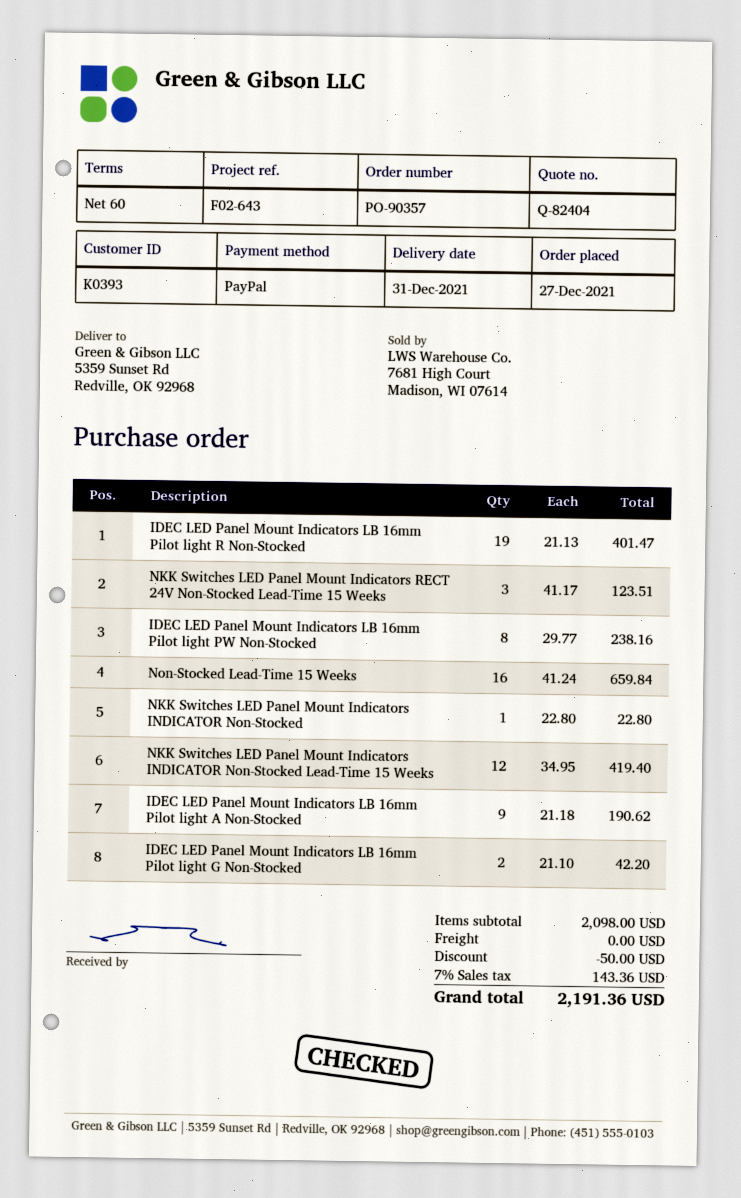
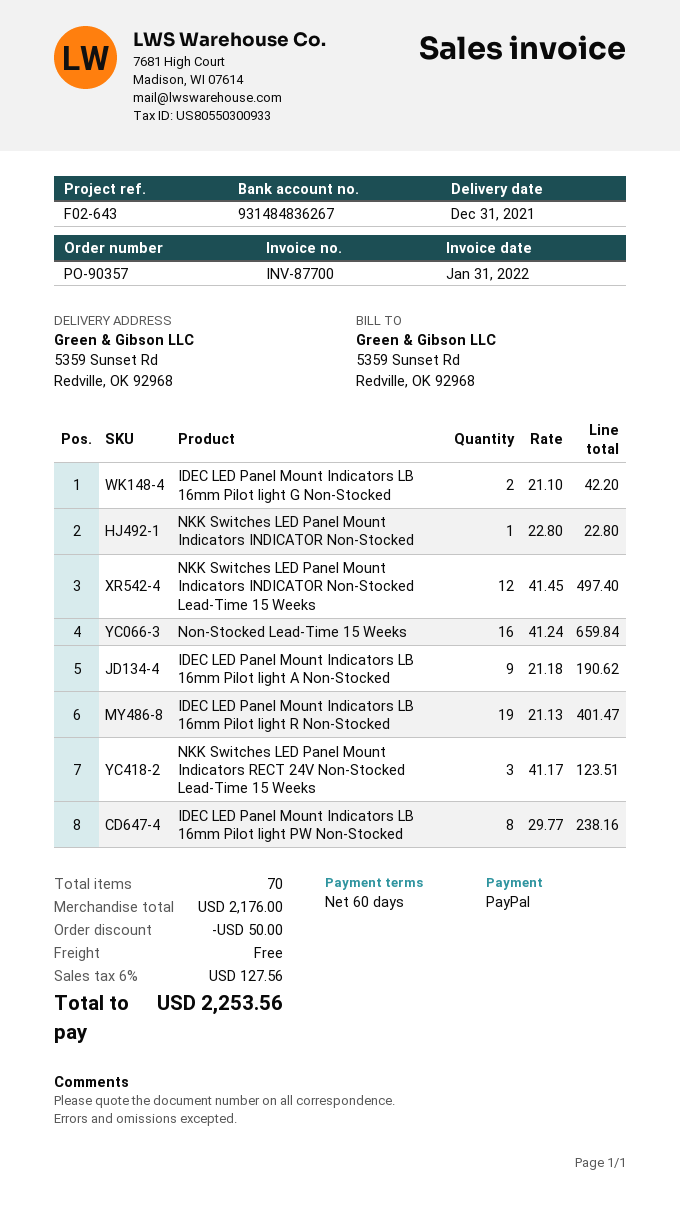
NKK Switches LED Panel Mount Indicators INDICATOR Non-Stocked Lead-Time 15 Weeks: 12 x 34.95 = 419.40 -> 12 x 41.45 = 497.40
subtotal: 2098.00 -> 2176.00
tax: 7% = 143.36 -> 6% = 127.56
total: 2191.36 -> 2253.56

